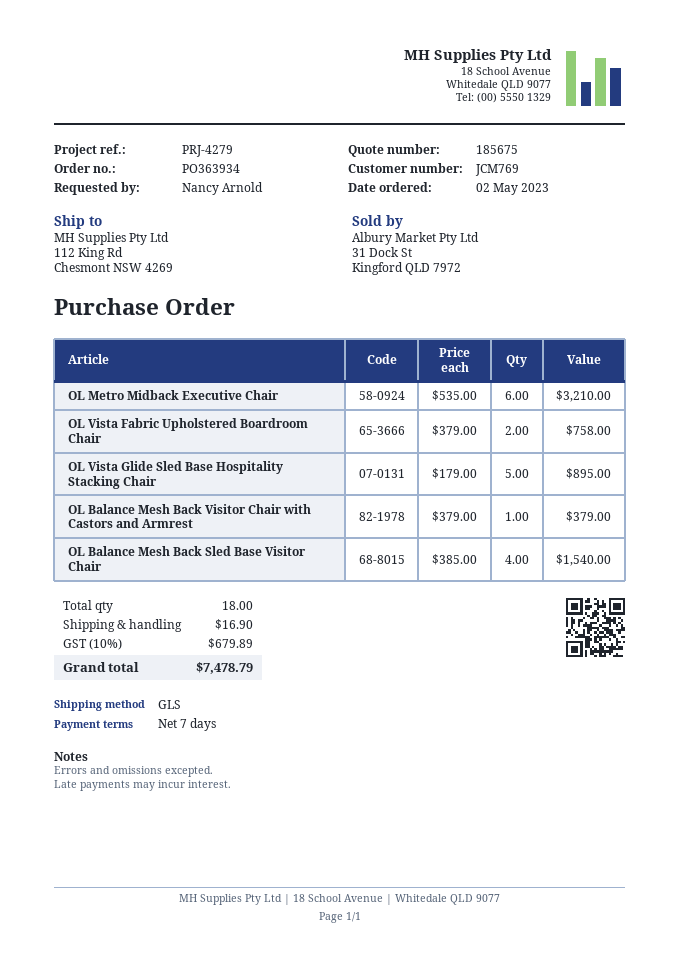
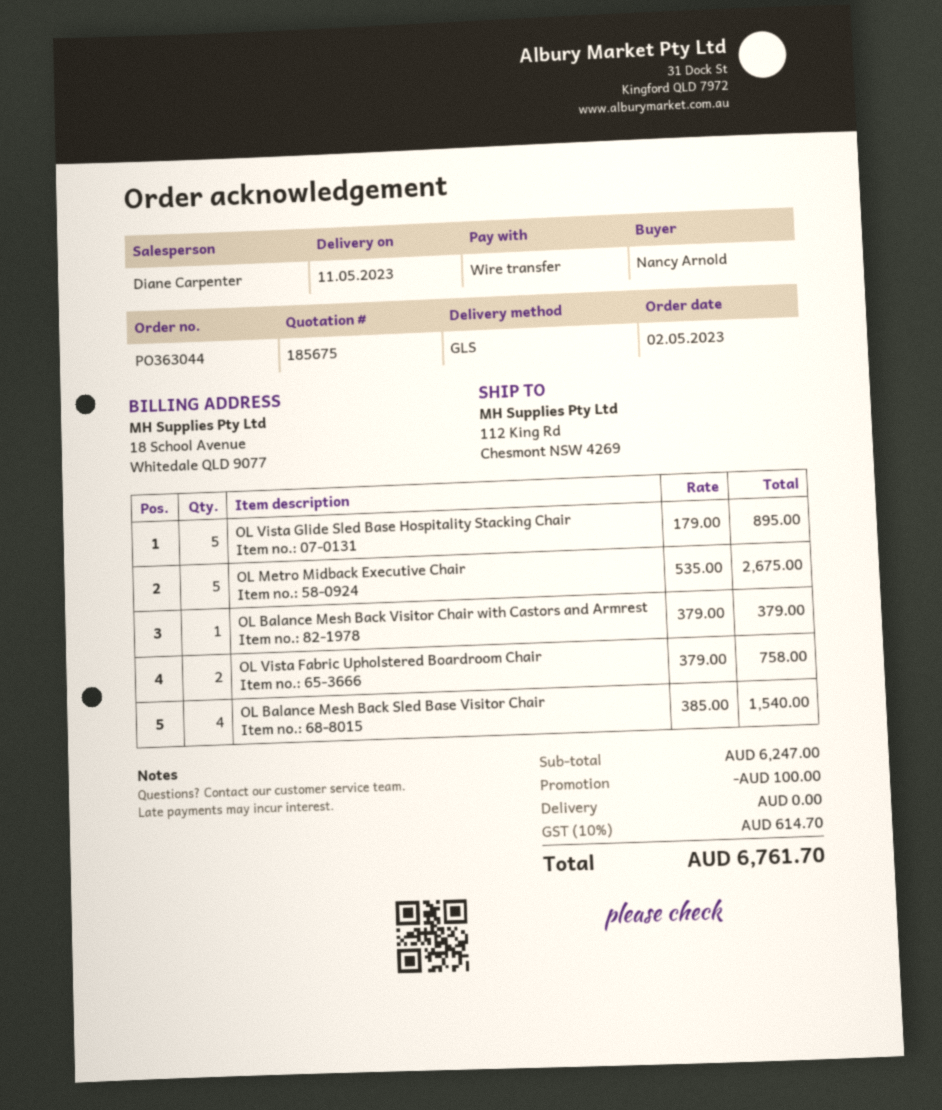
order number: PO363934 -> PO363044
OL Metro Midback Executive Chair: 6 x 535.00 = 3210.00 -> 5 x 535.00 = 2675.00
discount: none -> 100.00
shipping: 16.90 -> 0.00
tax: 10% = 679.89 -> 10% = 614.70
total: 7478.79 -> 6761.70

